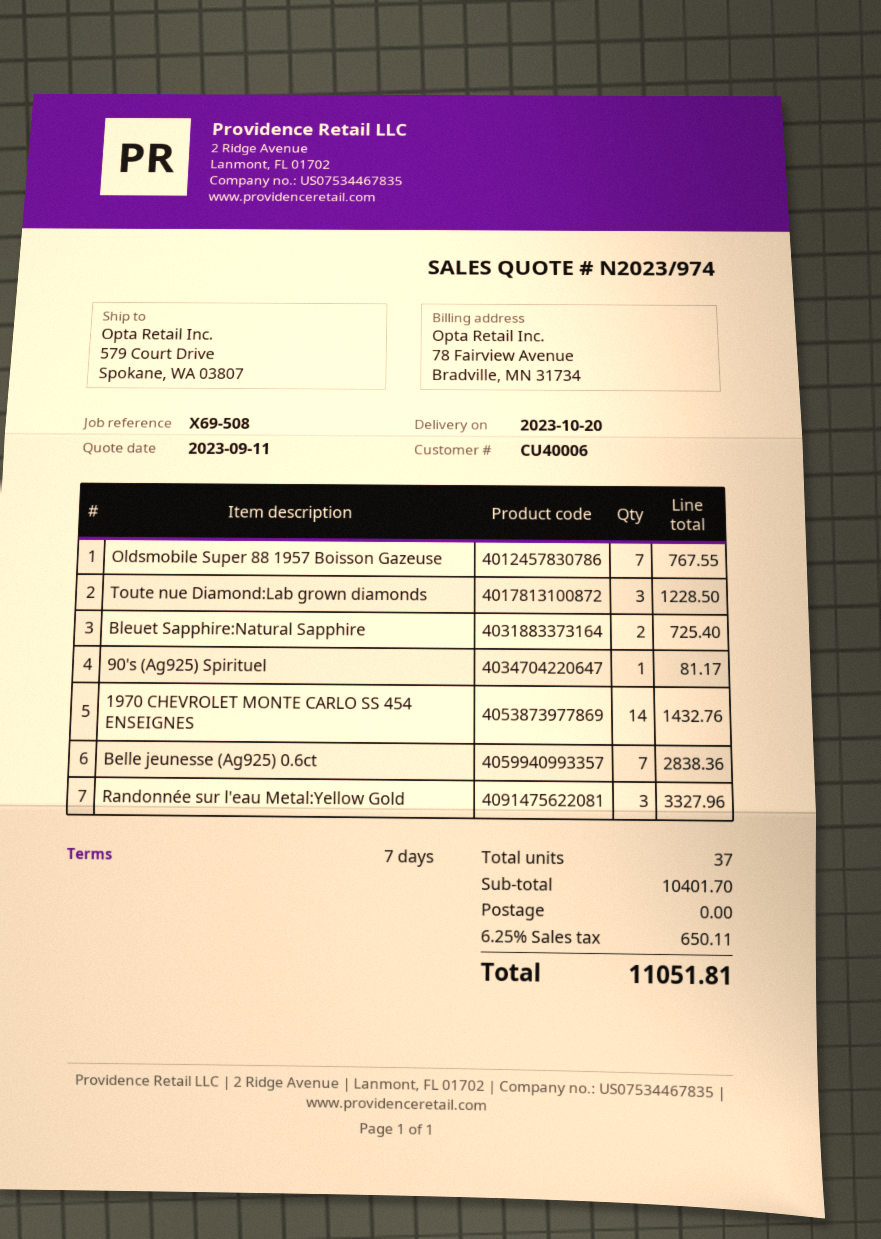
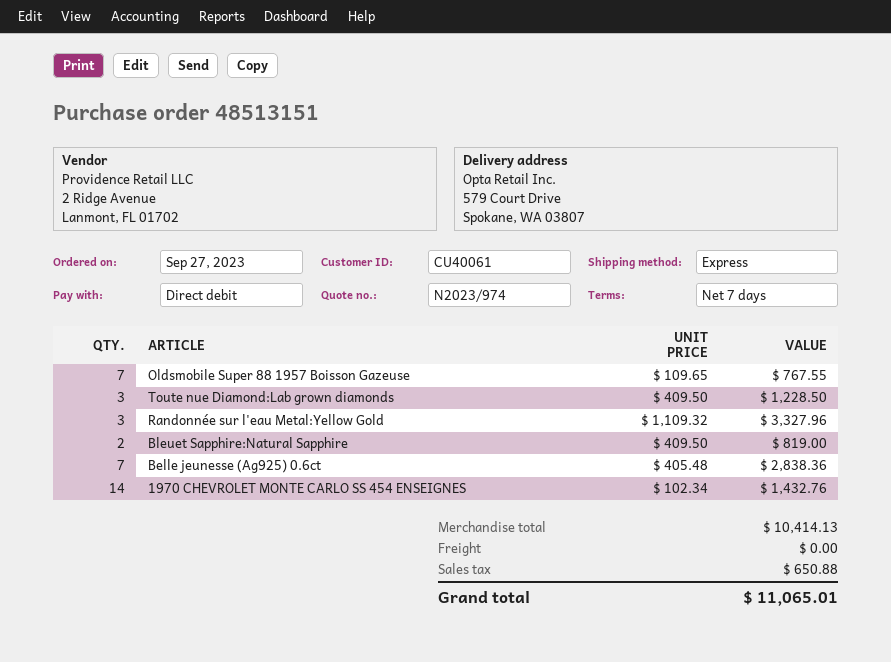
customer number: CU40006 -> CU40061
Bleuet Sapphire:Natural Sapphire: 2 for 725.40 -> 2 for 819.00
90's (Ag925) Spirituel: 1 for 81.17 -> none
subtotal: 10401.70 -> 10414.13
tax: 650.11 -> 650.88
total: 11051.81 -> 11065.01

